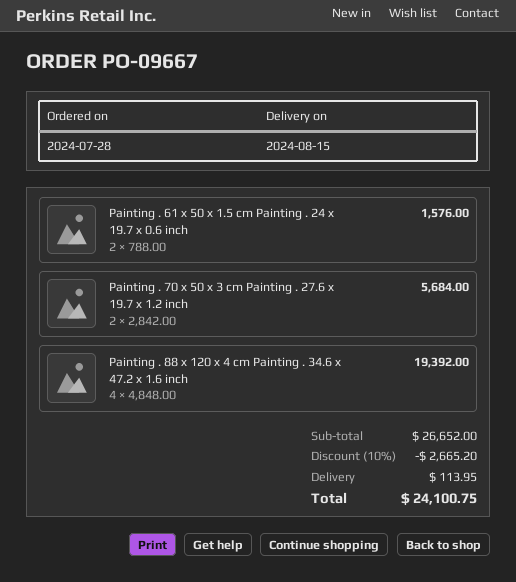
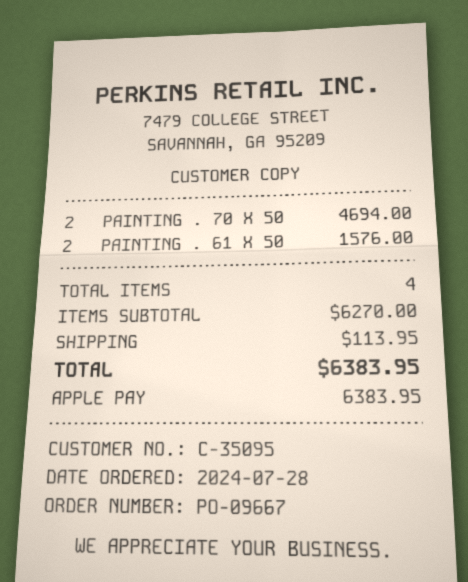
Painting . 70 x 50 x 3 cm Painting . 27.6 x 19.7 x 1.2 inch: 2 for 5684.00 -> 2 for 4694.00
Painting . 88 x 120 x 4 cm Painting . 34.6 x 47.2 x 1.6 inch: 4 for 19392.00 -> none
subtotal: 26652.00 -> 6270.00
discount: 10% = 2665.20 -> none
total: 24100.75 -> 6383.95

